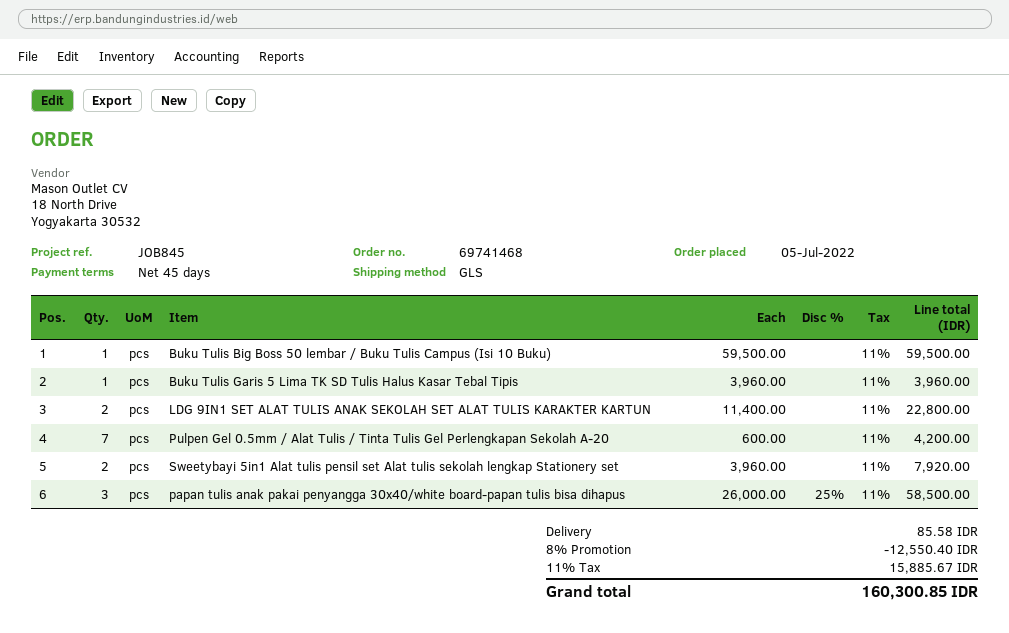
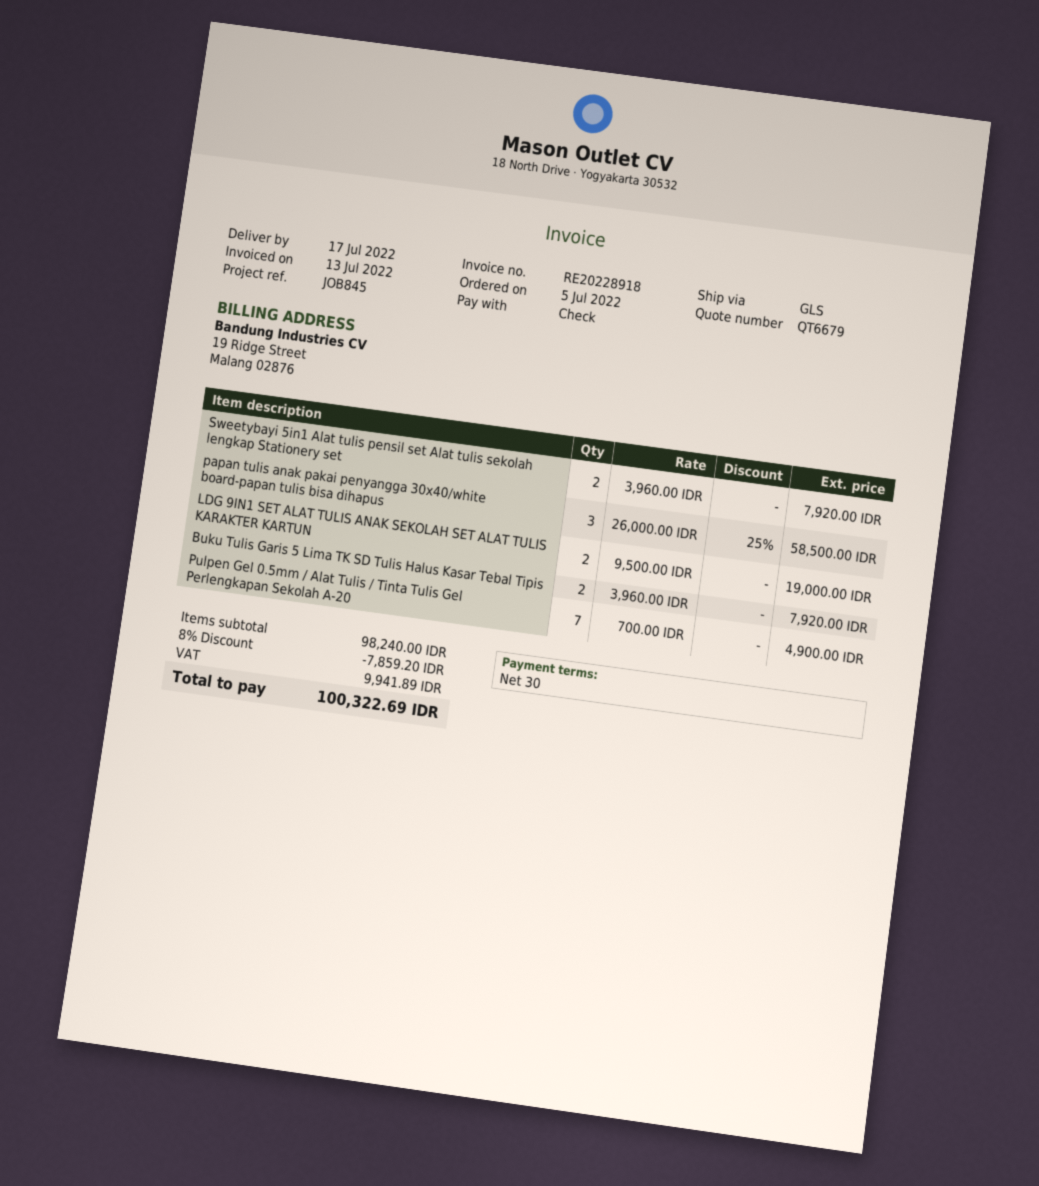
payment terms: 45 days -> 30 days
Buku Tulis Big Boss 50 lembar / Buku Tulis Campus (Isi 10 Buku): 1 x 59500.00 = 59500.00 -> none
Buku Tulis Garis 5 Lima TK SD Tulis Halus Kasar Tebal Tipis: 1 x 3960.00 = 3960.00 -> 2 x 3960.00 = 7920.00
LDG 9IN1 SET ALAT TULIS ANAK SEKOLAH SET ALAT TULIS KARAKTER KARTUN: 2 x 11400.00 = 22800.00 -> 2 x 9500.00 = 19000.00
Pulpen Gel 0.5mm / Alat Tulis / Tinta Tulis Gel Perlengkapan Sekolah A-20: 7 x 600.00 = 4200.00 -> 7 x 700.00 = 4900.00
discount: 8% = 12550.40 -> 8% = 7859.20
shipping: 85.58 -> none
tax: 15885.67 -> 9941.89
total: 160300.85 -> 100322.69

